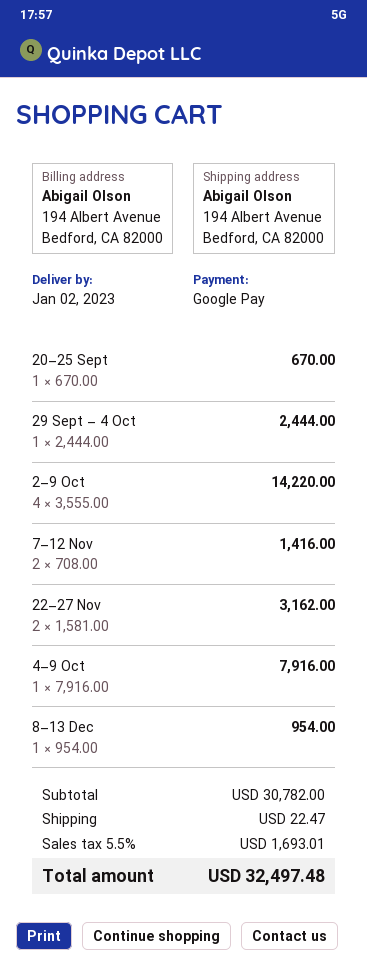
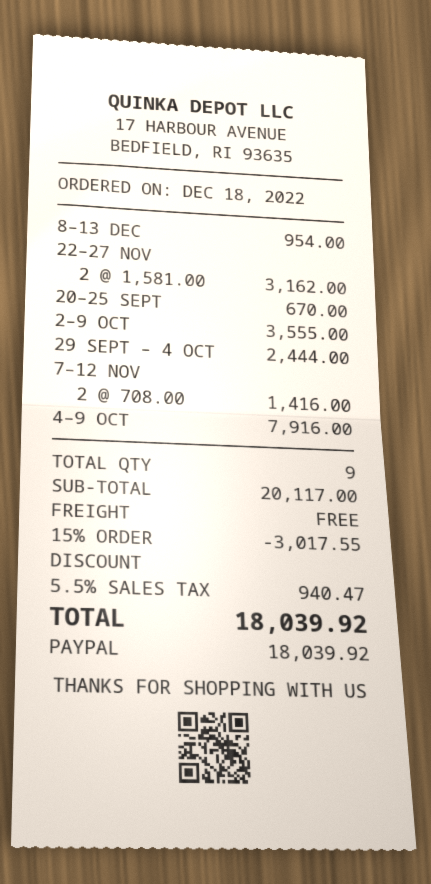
payment method: Google Pay -> PayPal
2–9 Oct: 4 x 3555.00 = 14220.00 -> 1 x 3555.00 = 3555.00
subtotal: 30782.00 -> 20117.00
discount: none -> 15% = 3017.55
shipping: 22.47 -> 0.00
tax: 5.5% = 1693.01 -> 5.5% = 940.47
total: 32497.48 -> 18039.92

